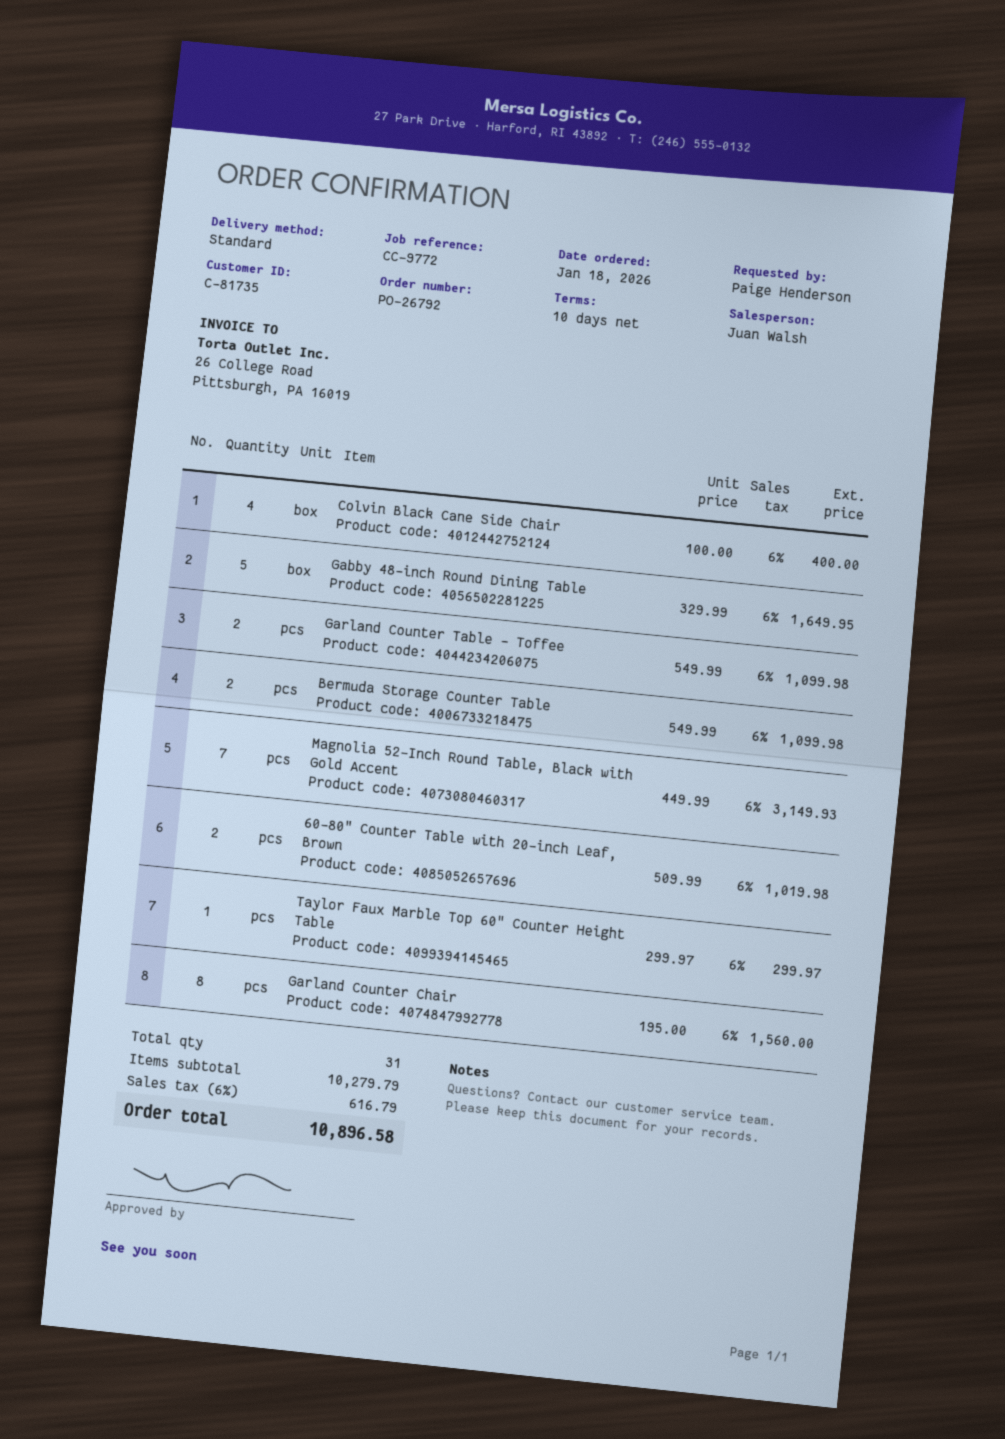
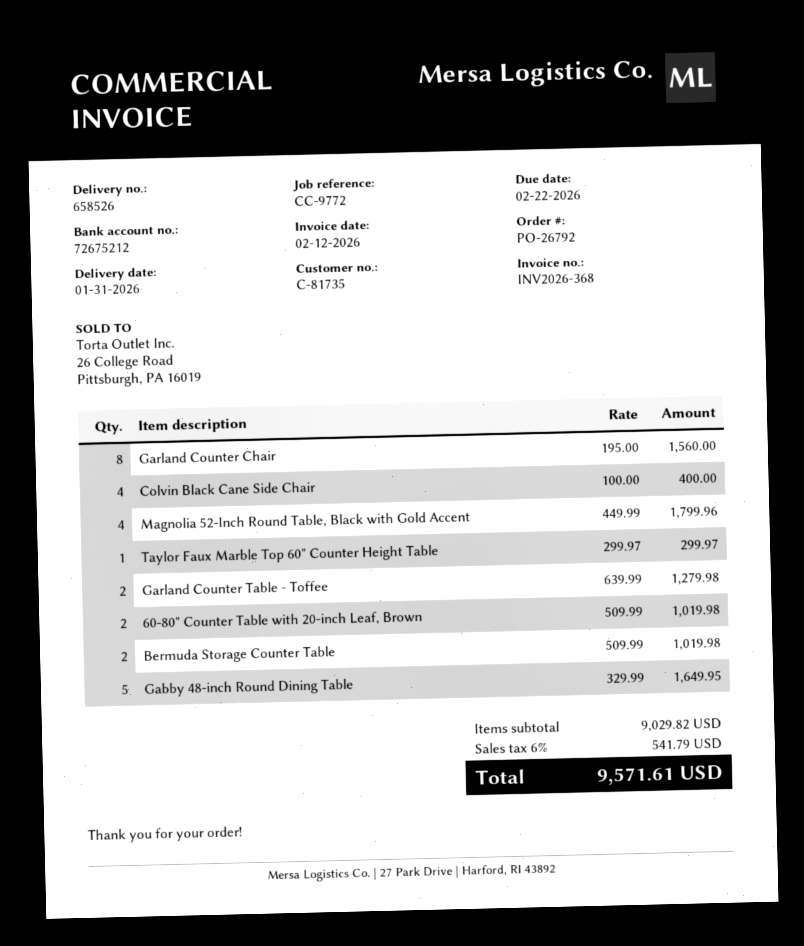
Garland Counter Table - Toffee: 2 x 549.99 = 1099.98 -> 2 x 639.99 = 1279.98
Bermuda Storage Counter Table: 2 x 549.99 = 1099.98 -> 2 x 509.99 = 1019.98
Magnolia 52-Inch Round Table, Black with Gold Accent: 7 x 449.99 = 3149.93 -> 4 x 449.99 = 1799.96
subtotal: 10279.79 -> 9029.82
tax: 6% = 616.79 -> 6% = 541.79
total: 10896.58 -> 9571.61

